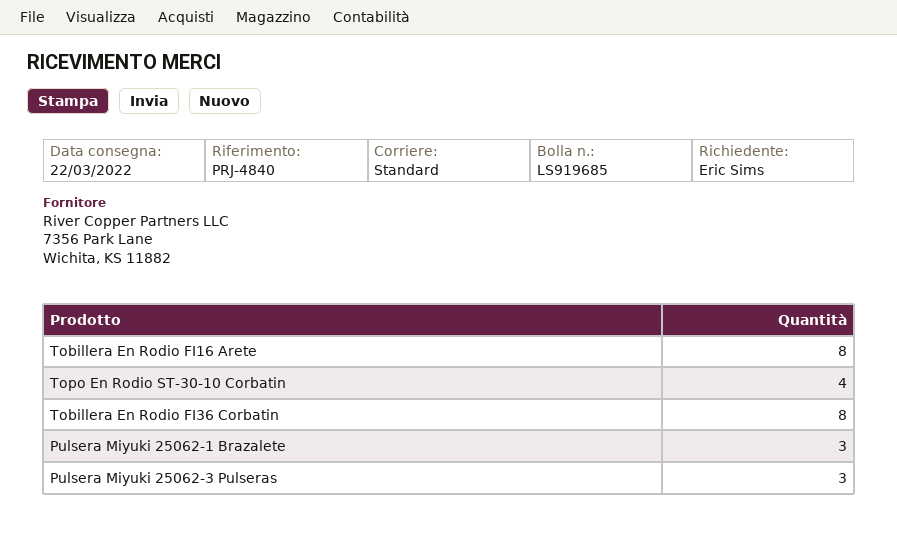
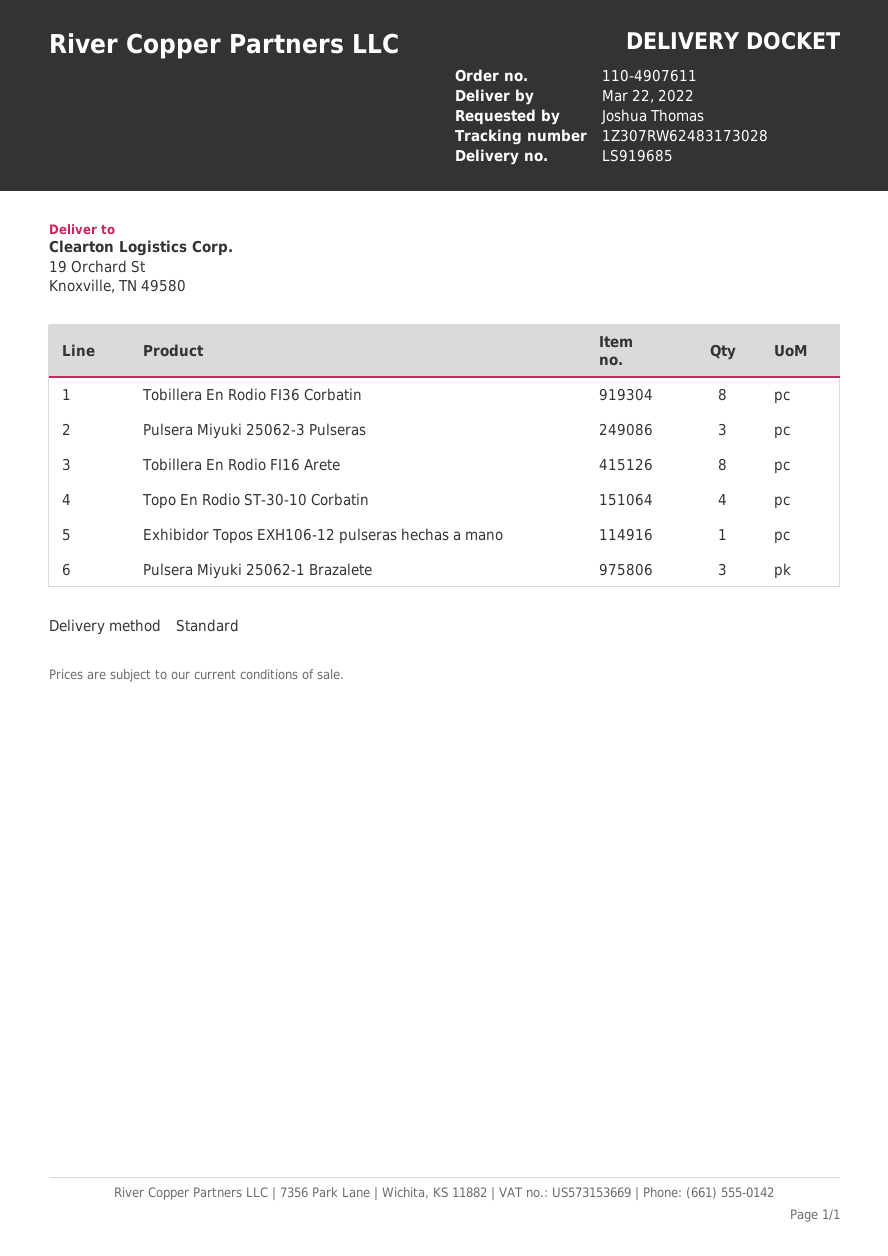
ordered by: Eric Sims -> Joshua Thomas
Exhibidor Topos EXH106-12 pulseras hechas a mano: none -> 1

